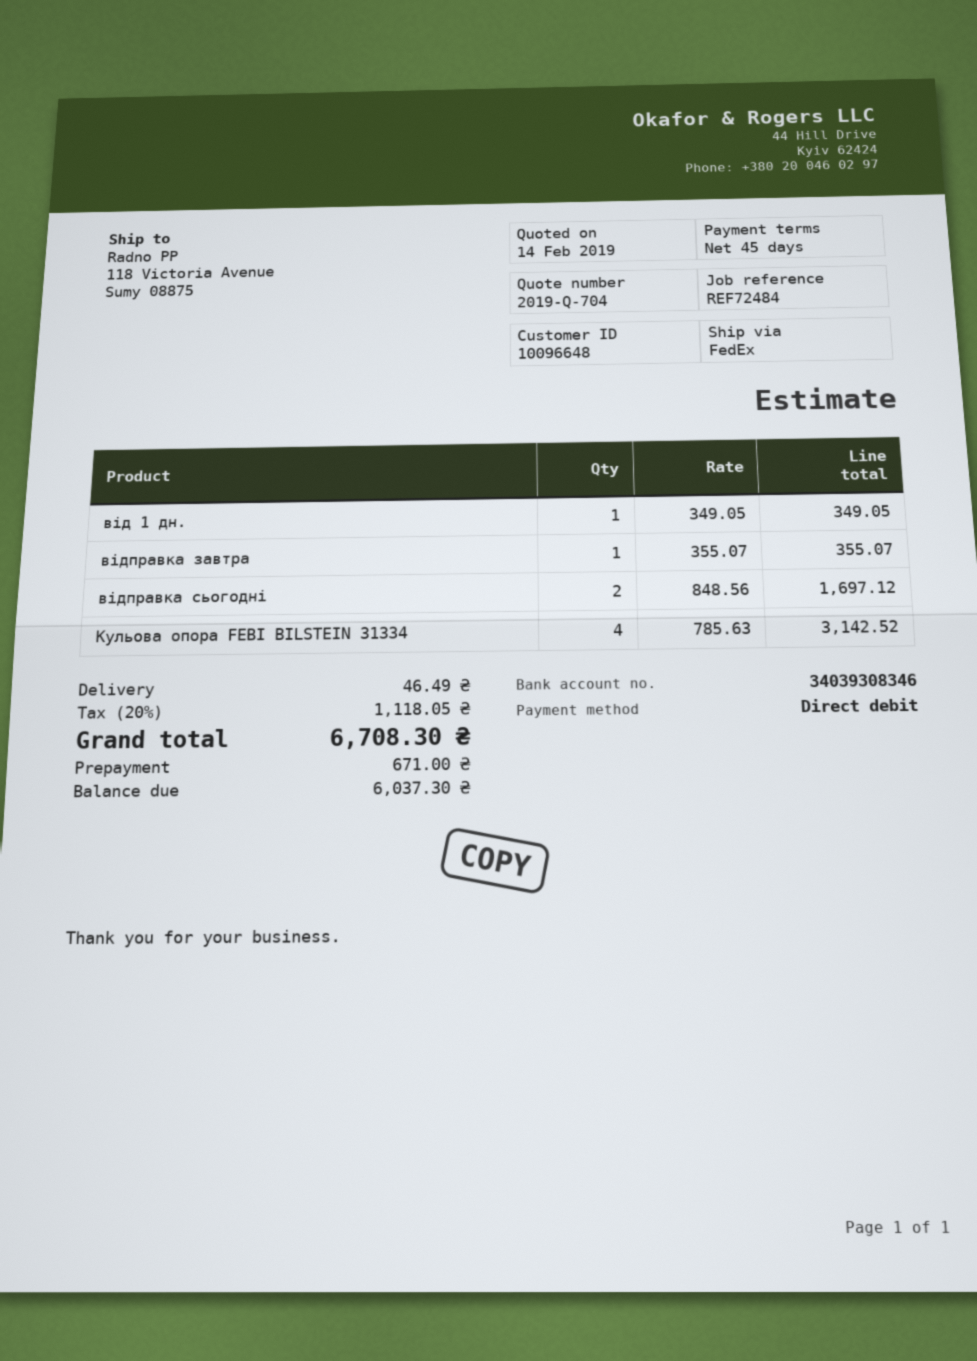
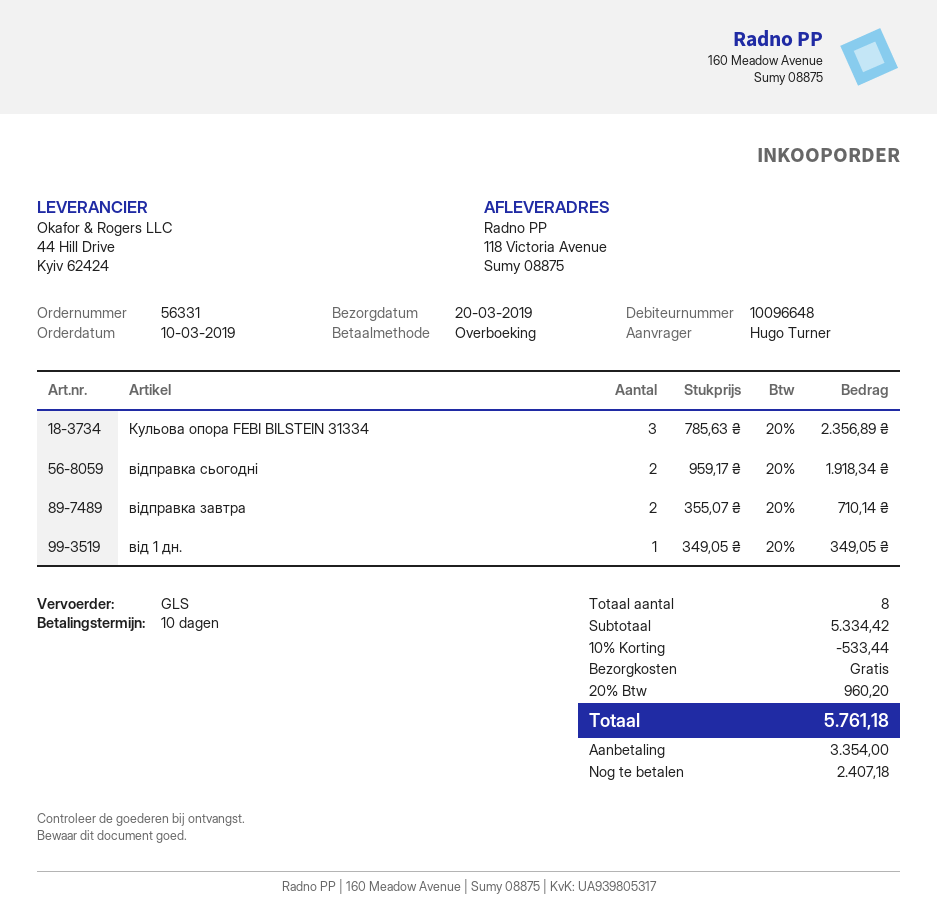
payment terms: 45 days -> 10 days
payment method: direct debit -> bank transfer
shipping method: FedEx -> GLS
відправка завтра: 1 x 355.07 = 355.07 -> 2 x 355.07 = 710.14
відправка сьогодні: 2 x 848.56 = 1697.12 -> 2 x 959.17 = 1918.34
Кульова опора FEBI BILSTEIN 31334: 4 x 785.63 = 3142.52 -> 3 x 785.63 = 2356.89
discount: none -> 10% = 533.44
shipping: 46.49 -> 0.00
tax: 20% = 1118.05 -> 20% = 960.20
total: 6708.30 -> 5761.18
deposit: 671.00 -> 3354.00
balance: 6037.30 -> 2407.18

